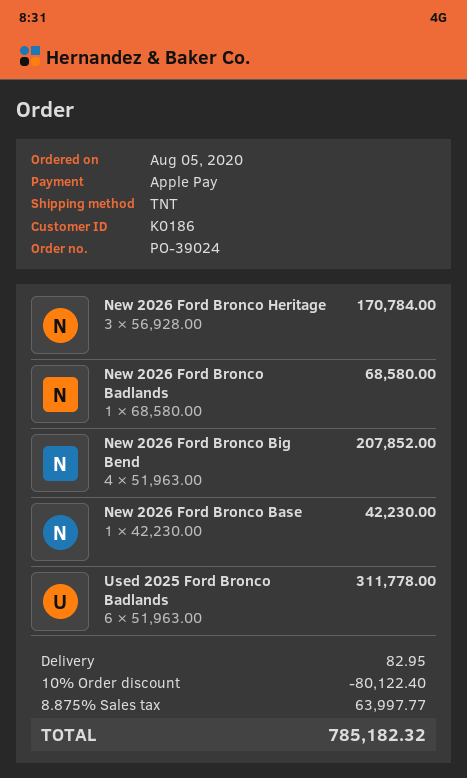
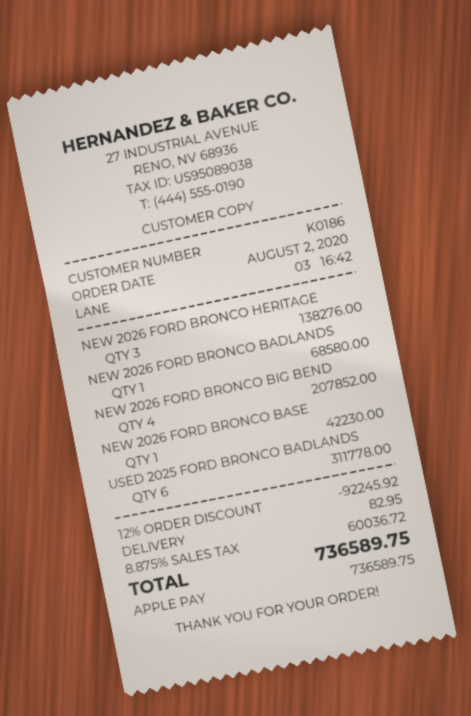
order date: 2020-08-05 -> 2020-08-02
New 2026 Ford Bronco Heritage: 3 for 170784.00 -> 3 for 138276.00
discount: 10% = 80122.40 -> 12% = 92245.92
tax: 8.875% = 63997.77 -> 8.875% = 60036.72
total: 785182.32 -> 736589.75

